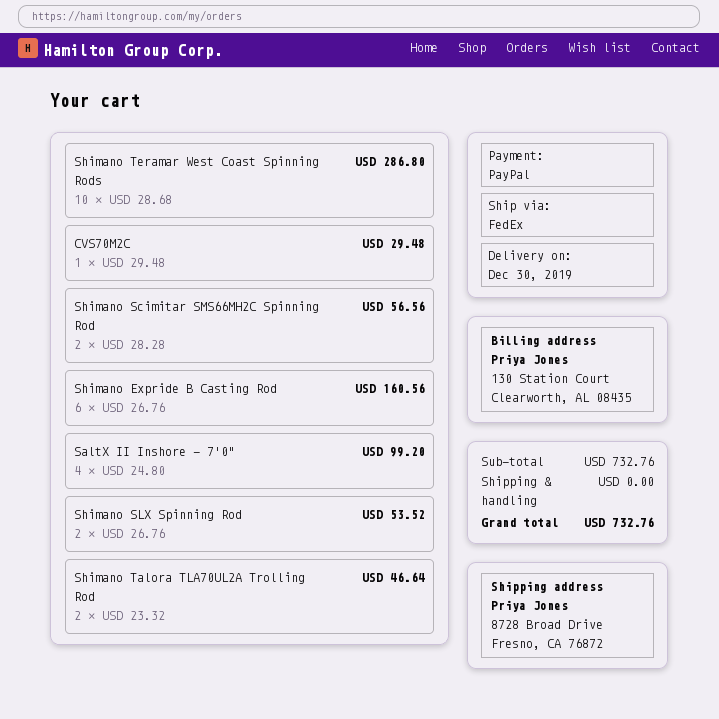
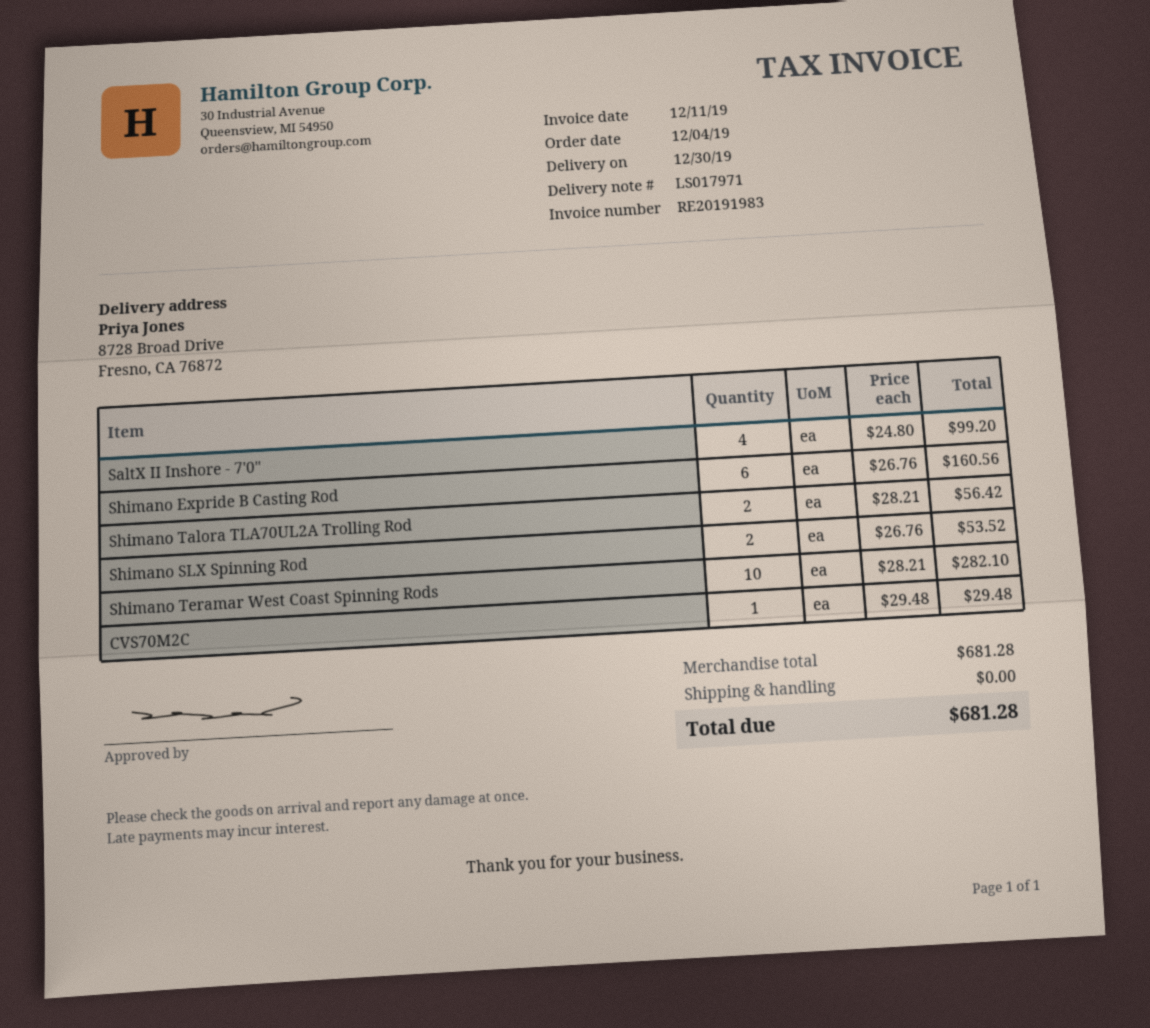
Shimano Teramar West Coast Spinning Rods: 10 x 28.68 = 286.80 -> 10 x 28.21 = 282.10
Shimano Scimitar SMS66MH2C Spinning Rod: 2 x 28.28 = 56.56 -> none
Shimano Talora TLA70UL2A Trolling Rod: 2 x 23.32 = 46.64 -> 2 x 28.21 = 56.42
subtotal: 732.76 -> 681.28
total: 732.76 -> 681.28

